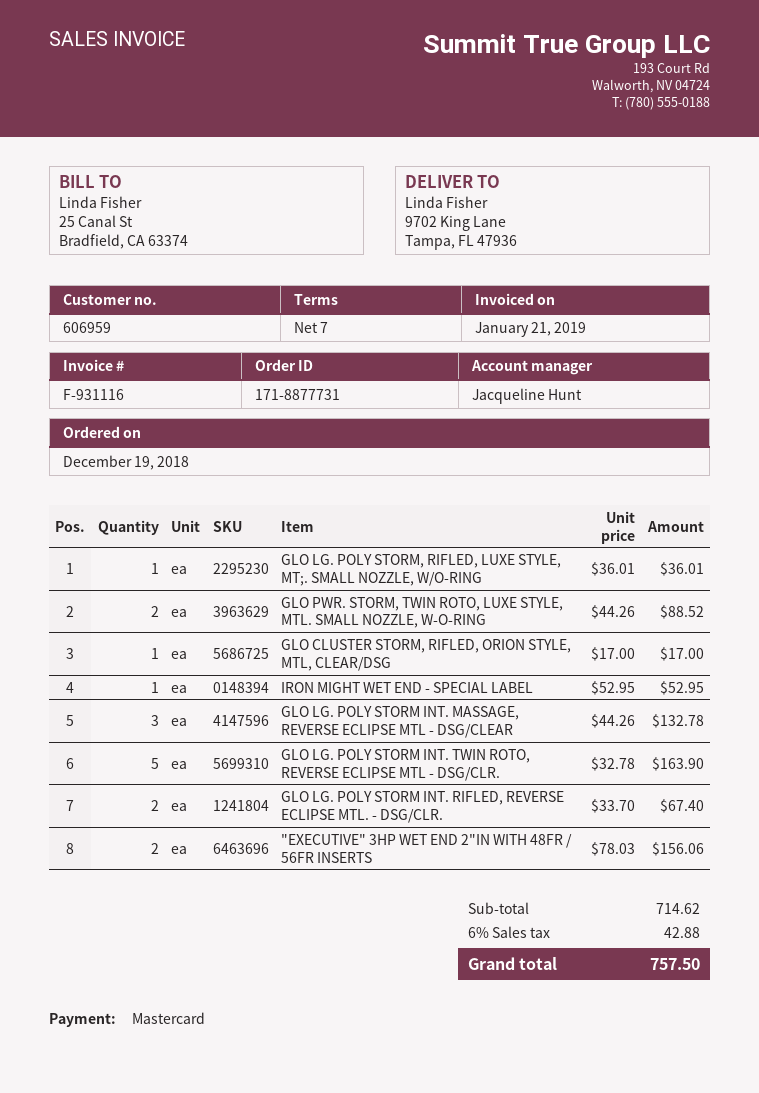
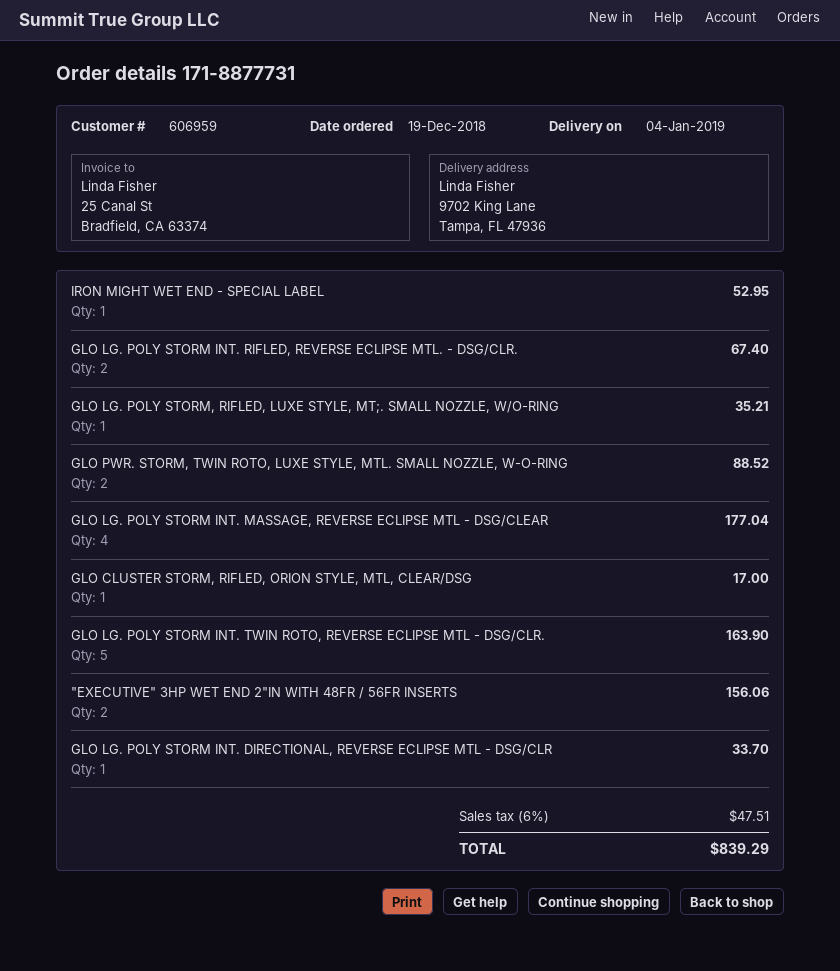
GLO LG. POLY STORM, RIFLED, LUXE STYLE, MT;. SMALL NOZZLE, W/O-RING: 1 for 36.01 -> 1 for 35.21
GLO LG. POLY STORM INT. MASSAGE, REVERSE ECLIPSE MTL - DSG/CLEAR: 3 for 132.78 -> 4 for 177.04
GLO LG. POLY STORM INT. DIRECTIONAL, REVERSE ECLIPSE MTL - DSG/CLR: none -> 1 for 33.70
tax: 6% = 42.88 -> 6% = 47.51
total: 757.50 -> 839.29

